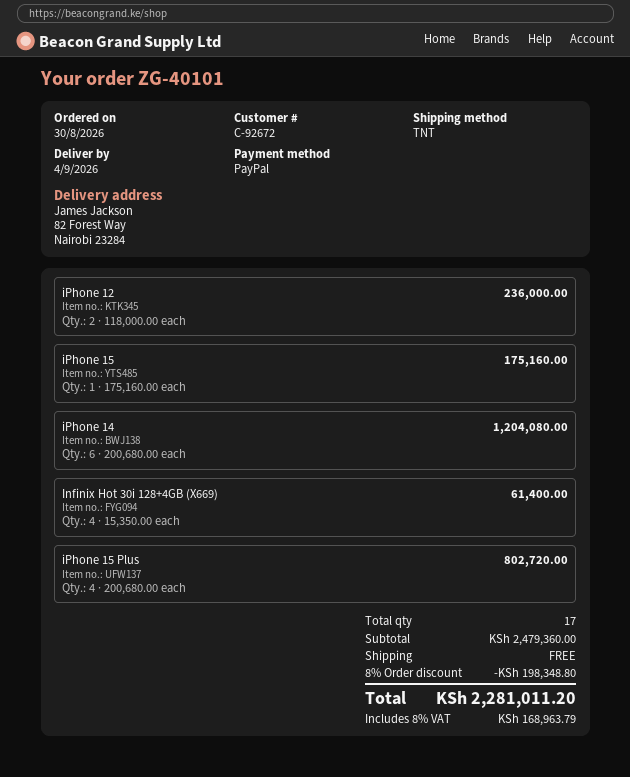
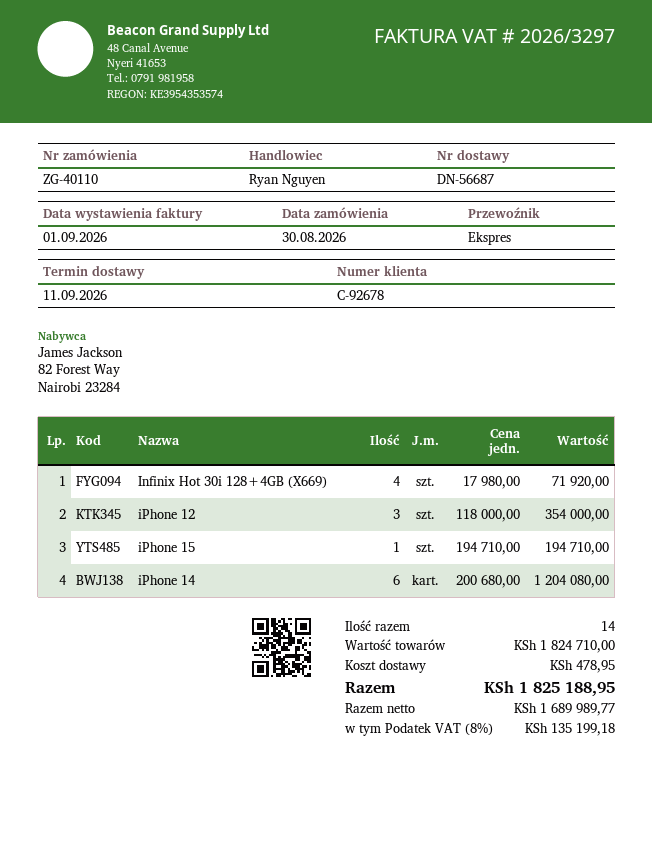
order number: ZG-40101 -> ZG-40110
delivery date: 2026-09-04 -> 2026-09-11
customer number: C-92672 -> C-92678
shipping method: TNT -> express
iPhone 12: 2 x 118000.00 = 236000.00 -> 3 x 118000.00 = 354000.00
iPhone 15: 1 x 175160.00 = 175160.00 -> 1 x 194710.00 = 194710.00
Infinix Hot 30i 128+4GB (X669): 4 x 15350.00 = 61400.00 -> 4 x 17980.00 = 71920.00
iPhone 15 Plus: 4 x 200680.00 = 802720.00 -> none
total quantity: 17 -> 14
subtotal: 2479360.00 -> 1824710.00
discount: 8% = 198348.80 -> none
shipping: 0.00 -> 478.95
tax: 8% = 168963.79 -> 8% = 135199.18
total: 2281011.20 -> 1825188.95

